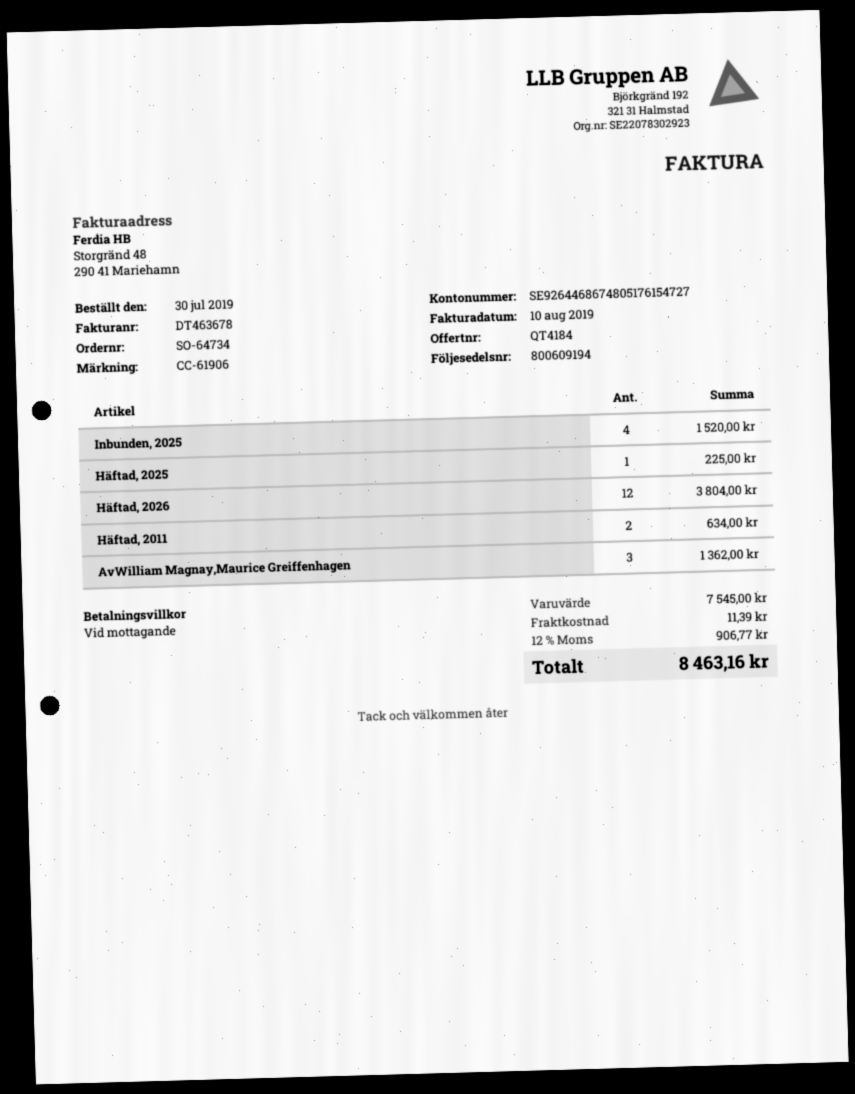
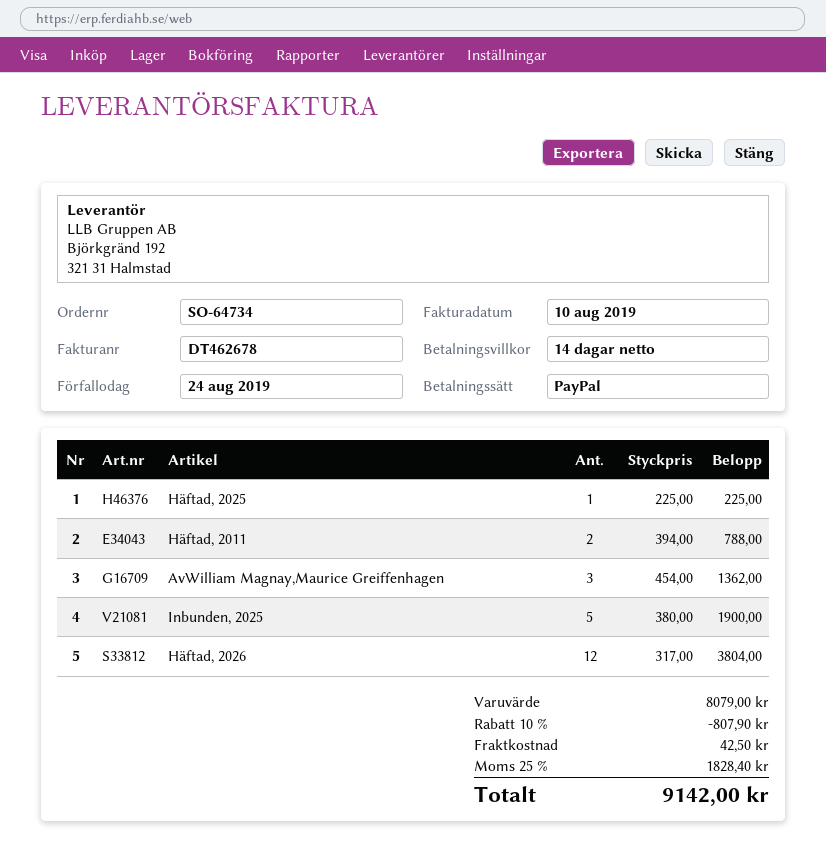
invoice number: DT463678 -> DT462678
payment terms: on receipt -> 14 days
Inbunden, 2025: 4 for 1520.00 -> 5 for 1900.00
Häftad, 2011: 2 for 634.00 -> 2 for 788.00
subtotal: 7545.00 -> 8079.00
discount: none -> 10% = 807.90
shipping: 11.39 -> 42.50
tax: 12% = 906.77 -> 25% = 1828.40
total: 8463.16 -> 9142.00

